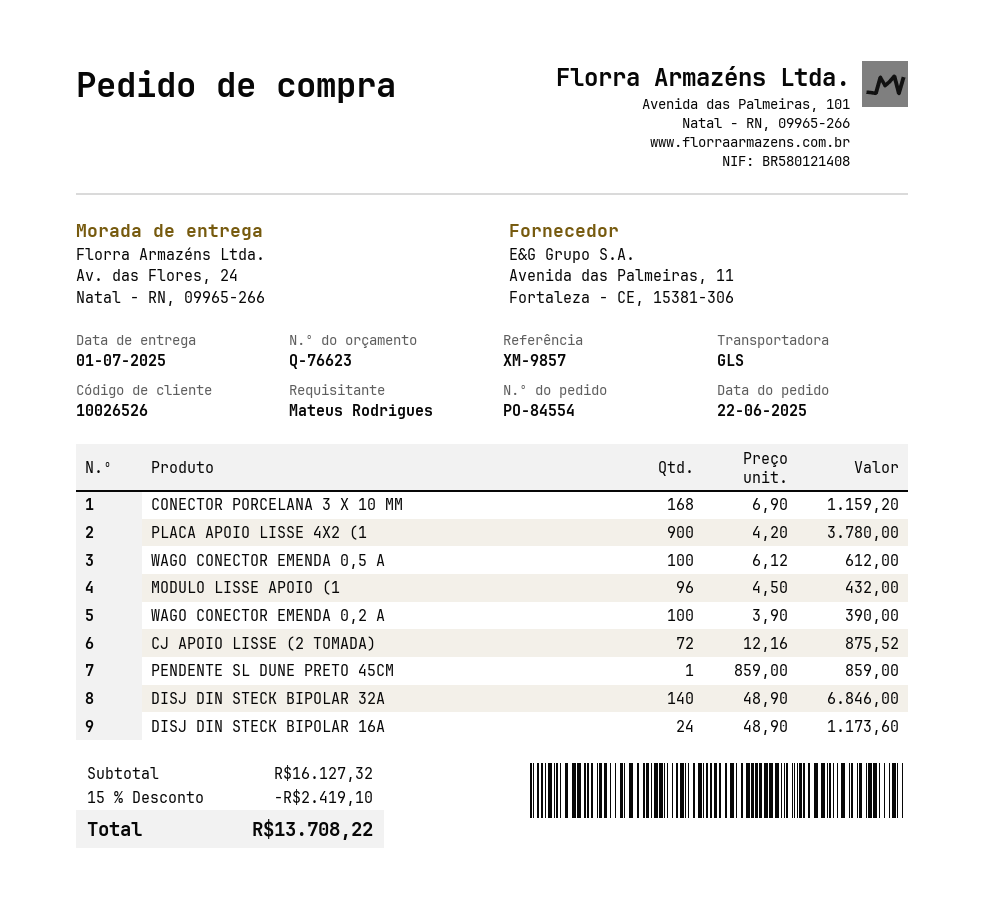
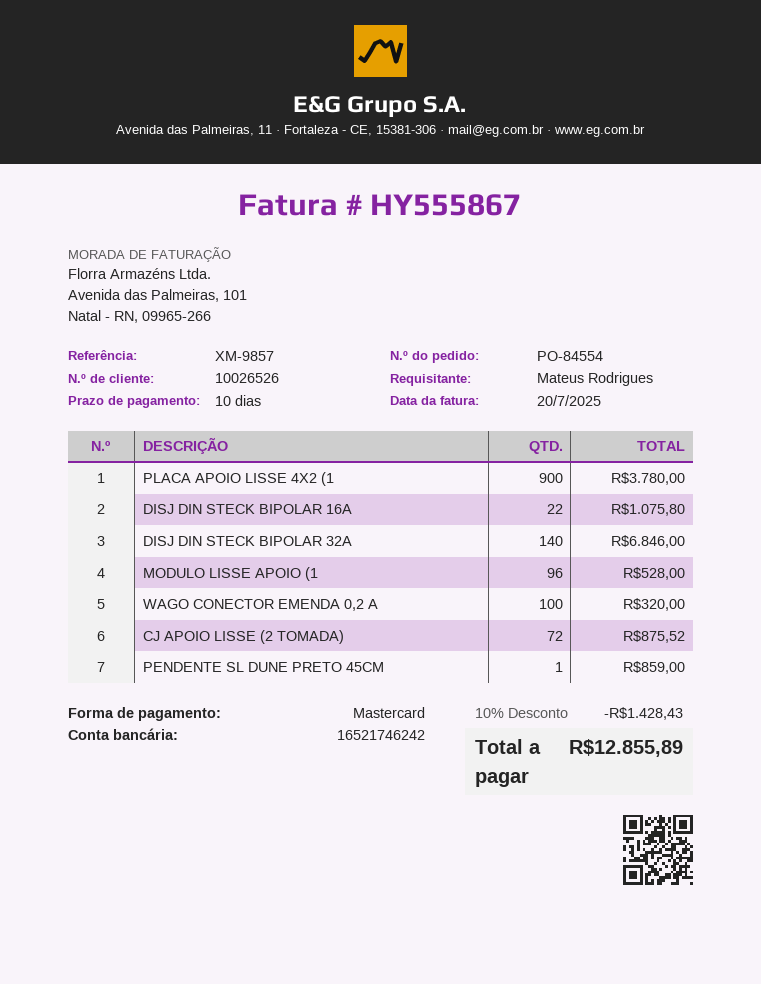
CONECTOR PORCELANA 3 X 10 MM: 168 for 1159.20 -> none
WAGO CONECTOR EMENDA 0,5 A: 100 for 612.00 -> none
MODULO LISSE APOIO (1: 96 for 432.00 -> 96 for 528.00
WAGO CONECTOR EMENDA 0,2 A: 100 for 390.00 -> 100 for 320.00
DISJ DIN STECK BIPOLAR 16A: 24 for 1173.60 -> 22 for 1075.80
discount: 15% = 2419.10 -> 10% = 1428.43
total: 13708.22 -> 12855.89

